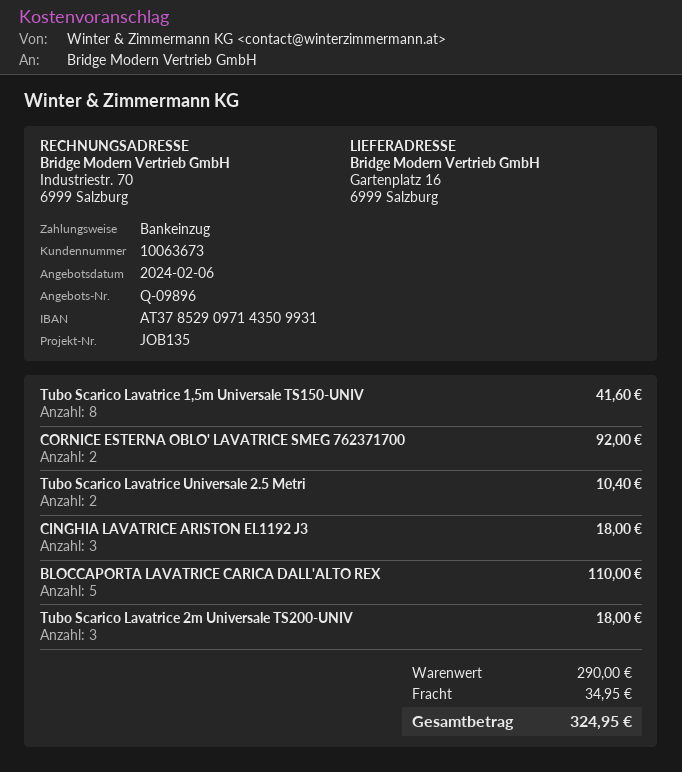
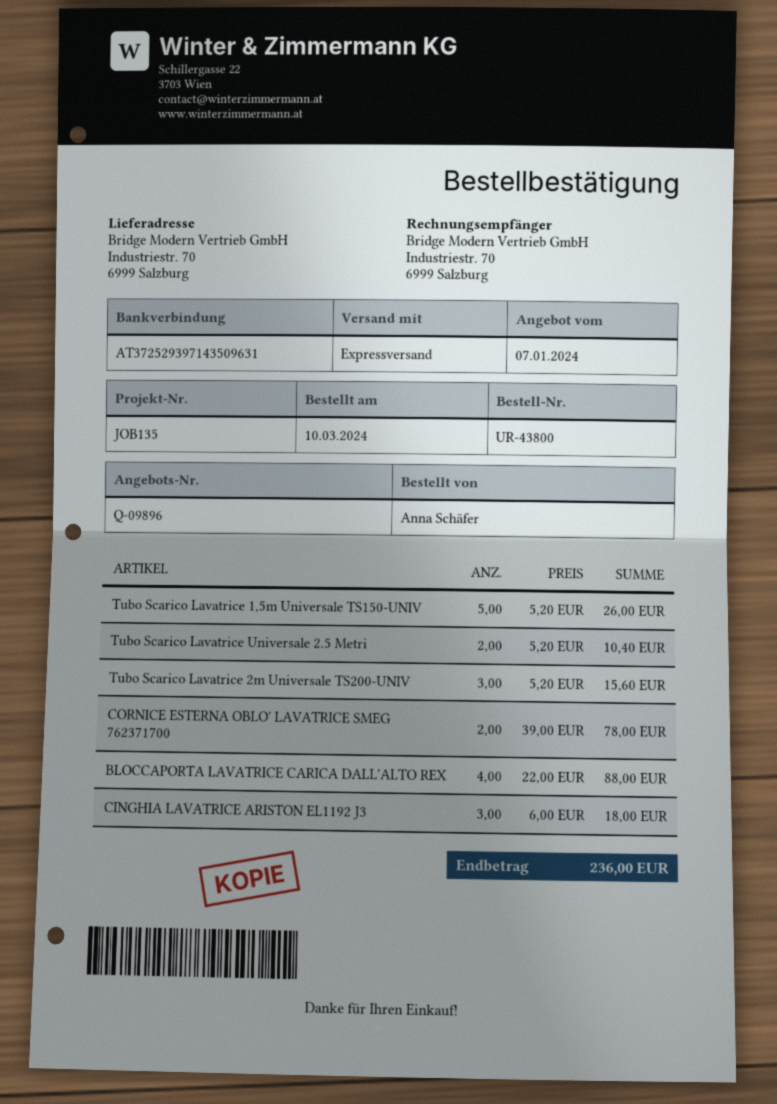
quote date: 2024-02-06 -> 2024-01-07
bank account: AT378529097143509931 -> AT372529397143509631
ship to: Gartenplatz 16, 6999 Salzburg -> Industriestr. 70, 6999 Salzburg
Tubo Scarico Lavatrice 1,5m Universale TS150-UNIV: 8 for 41.60 -> 5 for 26.00
CORNICE ESTERNA OBLO' LAVATRICE SMEG 762371700: 2 for 92.00 -> 2 for 78.00
BLOCCAPORTA LAVATRICE CARICA DALL'ALTO REX: 5 for 110.00 -> 4 for 88.00
Tubo Scarico Lavatrice 2m Universale TS200-UNIV: 3 for 18.00 -> 3 for 15.60
shipping: 34.95 -> none
total: 324.95 -> 236.00

